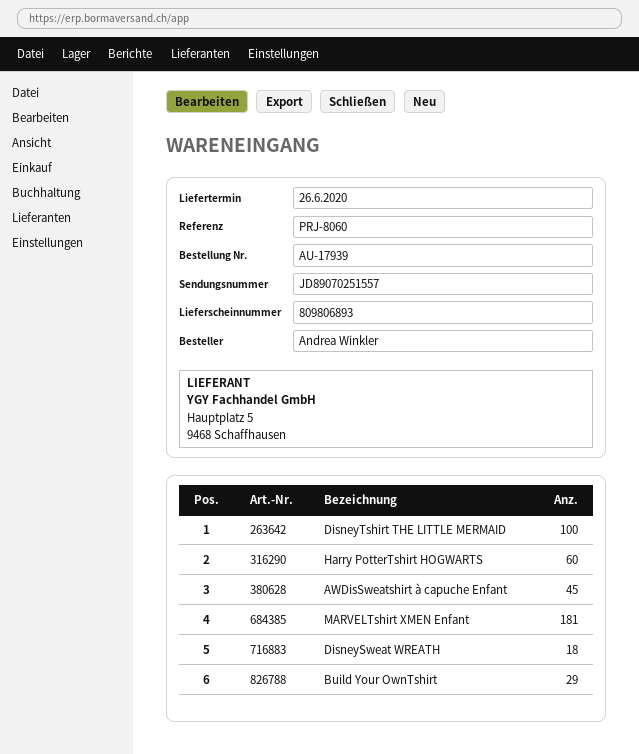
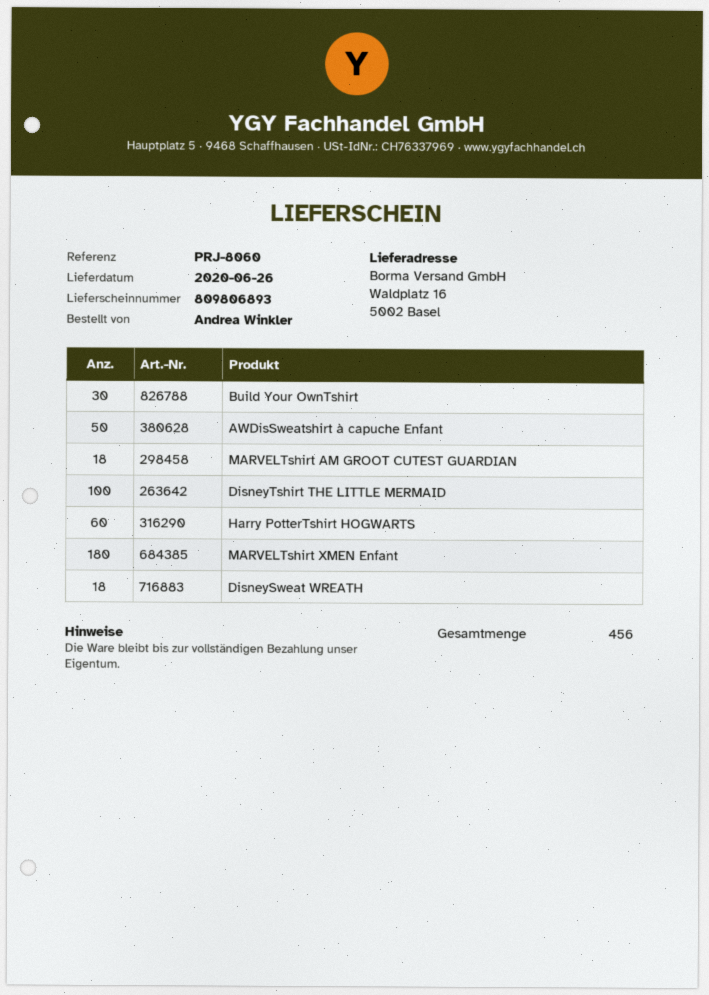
AWDisSweatshirt à capuche Enfant: 45 -> 50
MARVELTshirt XMEN Enfant: 181 -> 180
Build Your OwnTshirt: 29 -> 30
MARVELTshirt AM GROOT CUTEST GUARDIAN: none -> 18

